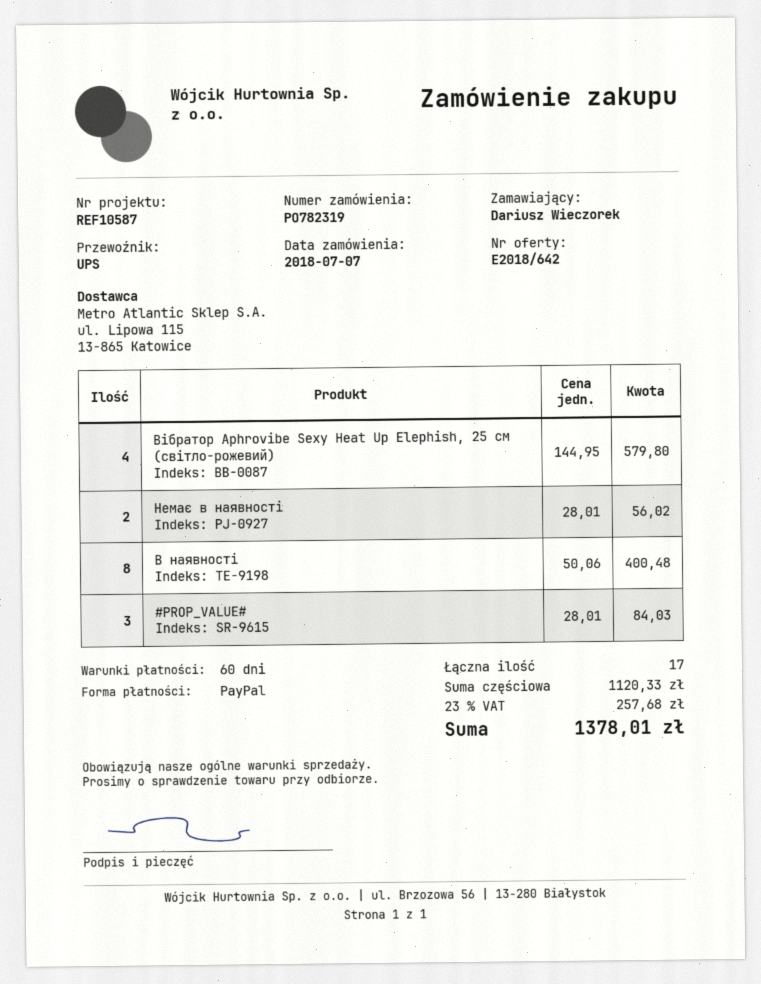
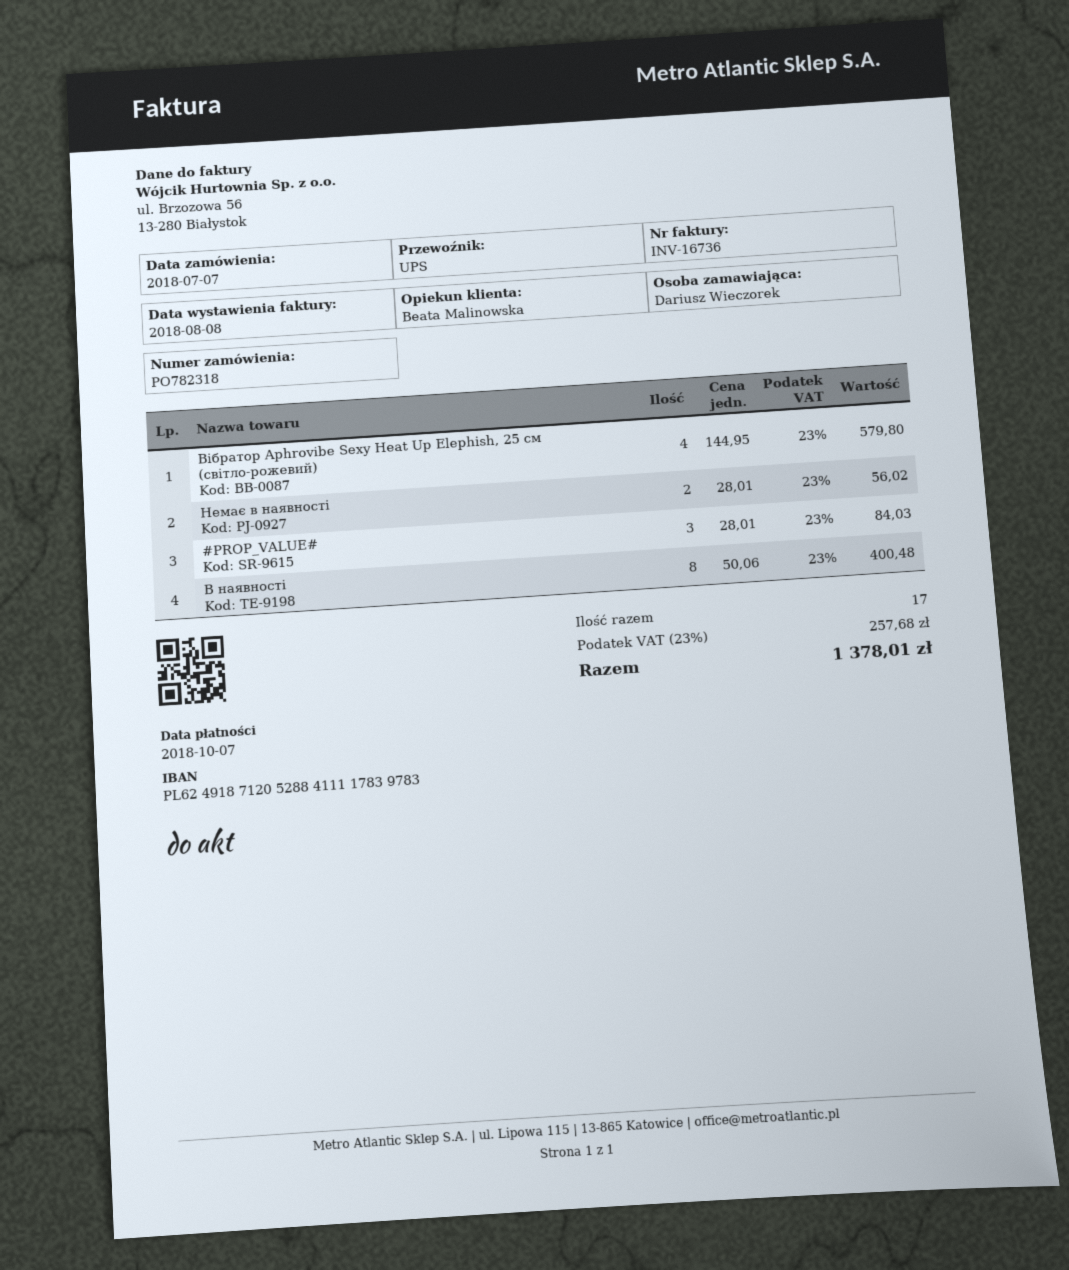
order number: PO782319 -> PO782318

